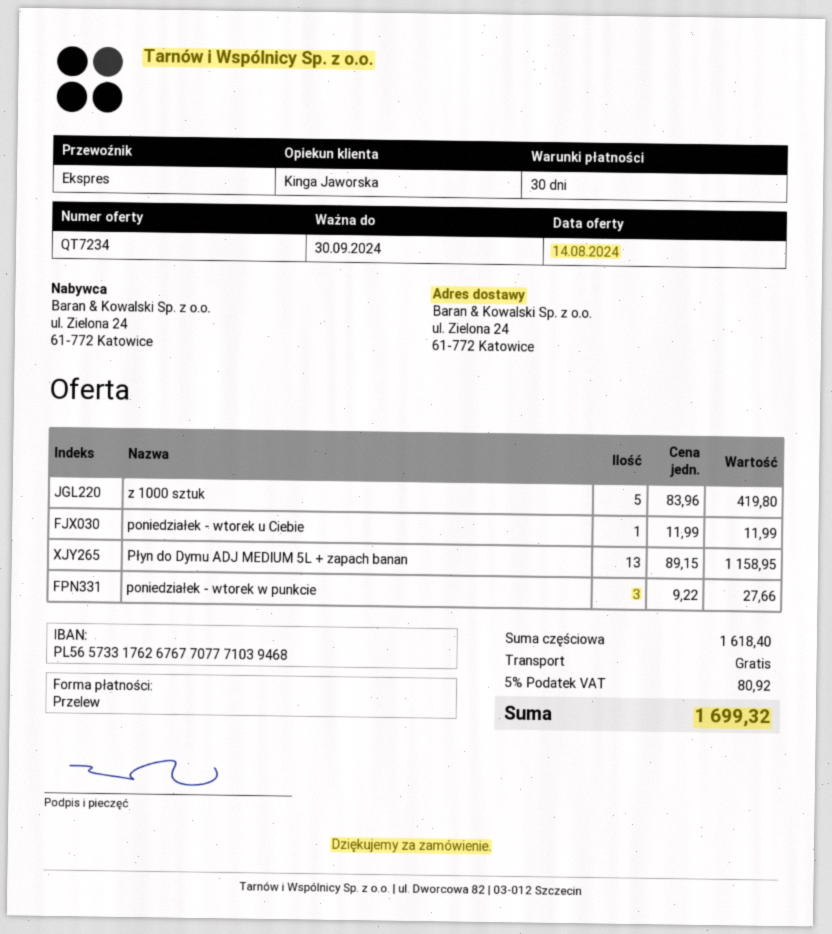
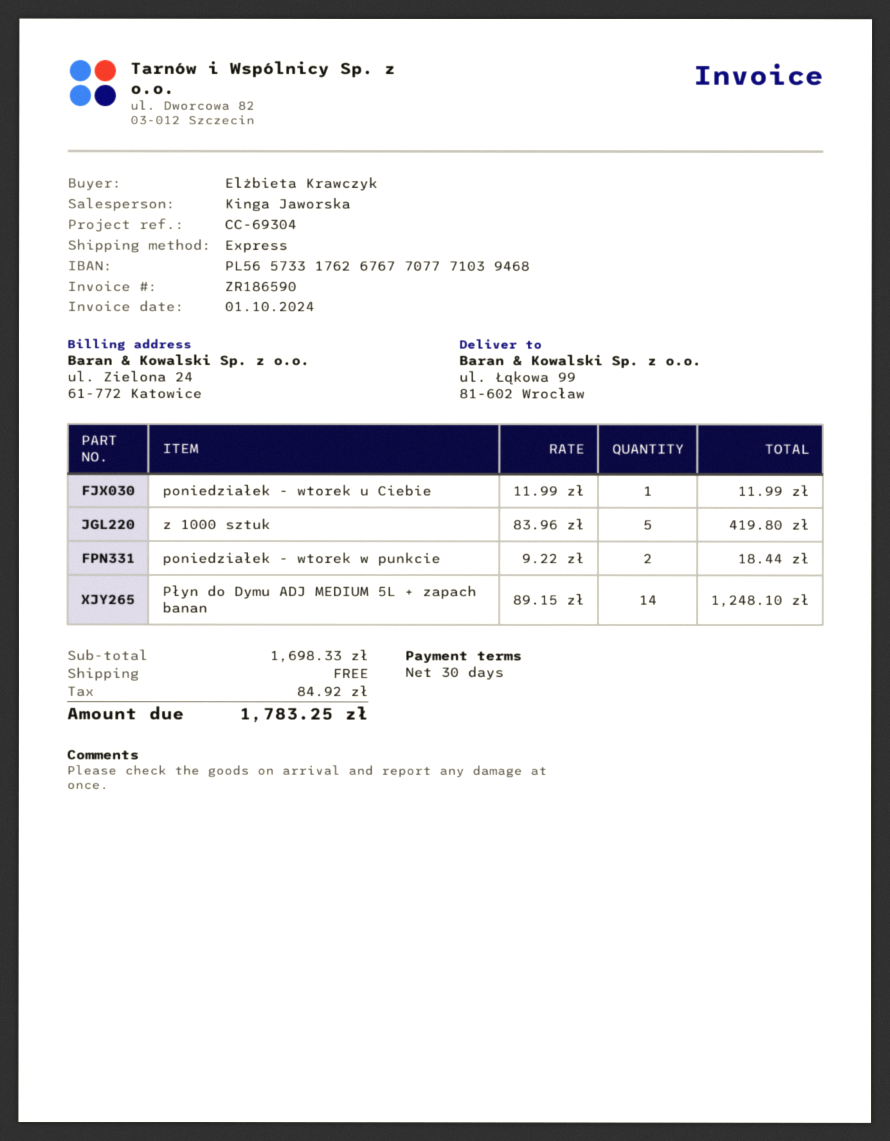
ship to: ul. Zielona 24, 61-772 Katowice -> ul. Łąkowa 99, 81-602 Wrocław
Płyn do Dymu ADJ MEDIUM 5L + zapach banan: 13 x 89.15 = 1158.95 -> 14 x 89.15 = 1248.10
poniedziałek - wtorek w punkcie: 3 x 9.22 = 27.66 -> 2 x 9.22 = 18.44
subtotal: 1618.40 -> 1698.33
tax: 80.92 -> 84.92
total: 1699.32 -> 1783.25

